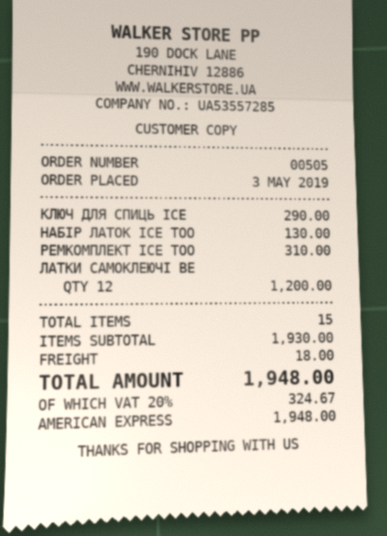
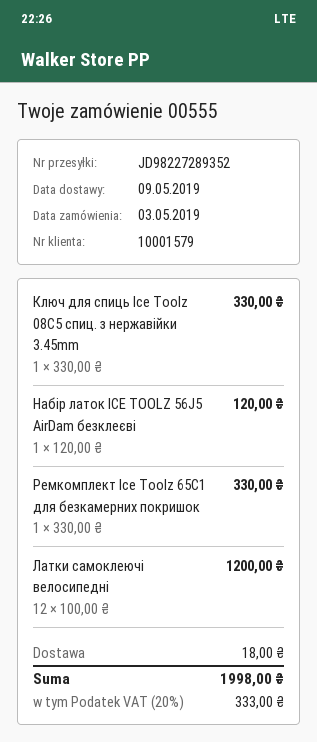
order number: 00505 -> 00555
КЛЮЧ ДЛЯ СПИЦЬ ICE: 1 for 290.00 -> 1 for 330.00
НАБІР ЛАТОК ICE TOO: 1 for 130.00 -> 1 for 120.00
РЕМКОМПЛЕКТ ICE TOO: 1 for 310.00 -> 1 for 330.00
tax: 20% = 324.67 -> 20% = 333.00
total: 1948.00 -> 1998.00

